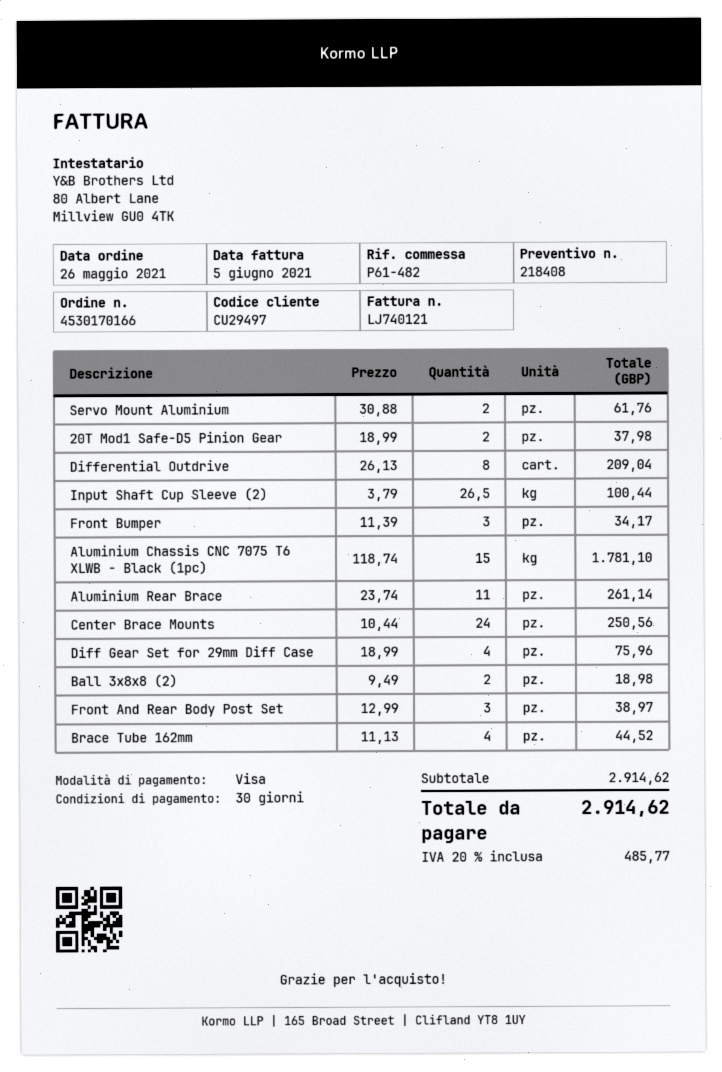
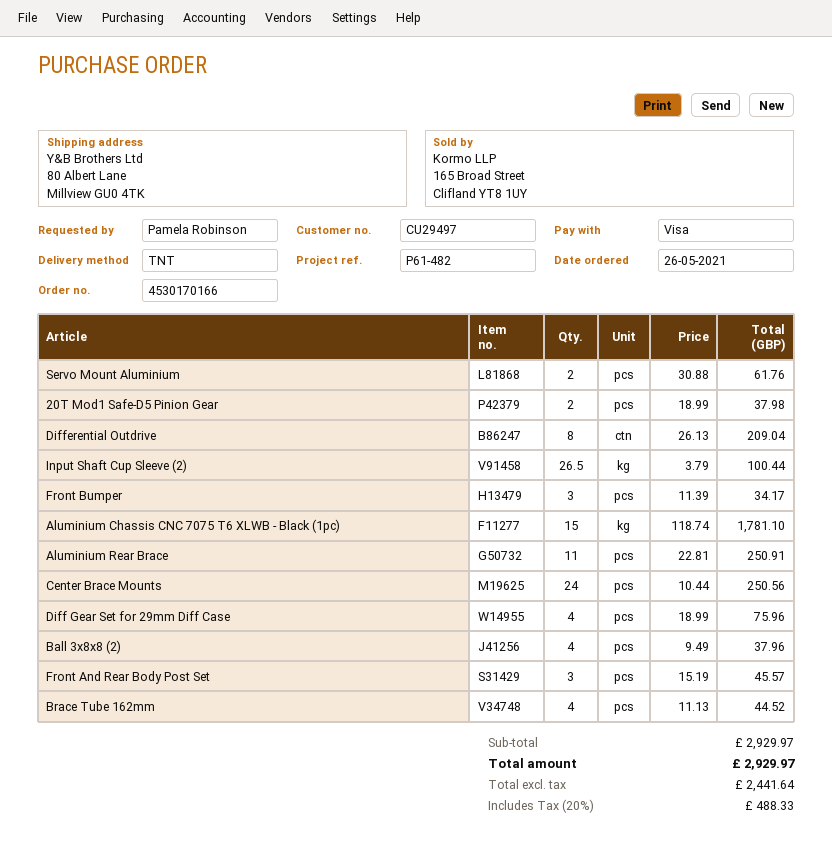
Aluminium Rear Brace: 11 x 23.74 = 261.14 -> 11 x 22.81 = 250.91
Ball 3x8x8 (2): 2 x 9.49 = 18.98 -> 4 x 9.49 = 37.96
Front And Rear Body Post Set: 3 x 12.99 = 38.97 -> 3 x 15.19 = 45.57
subtotal: 2914.62 -> 2929.97
tax: 20% = 485.77 -> 20% = 488.33
total: 2914.62 -> 2929.97

